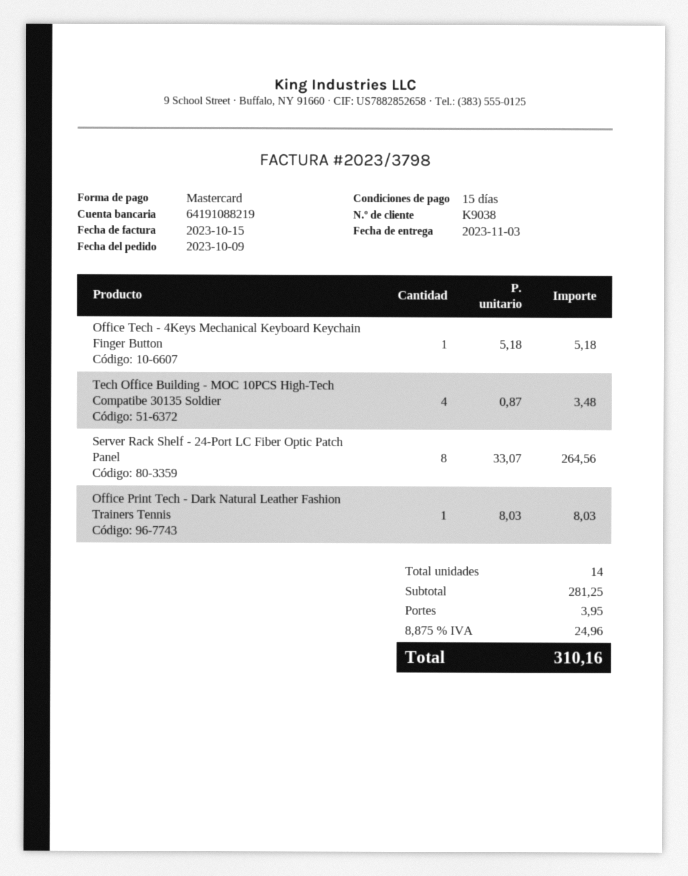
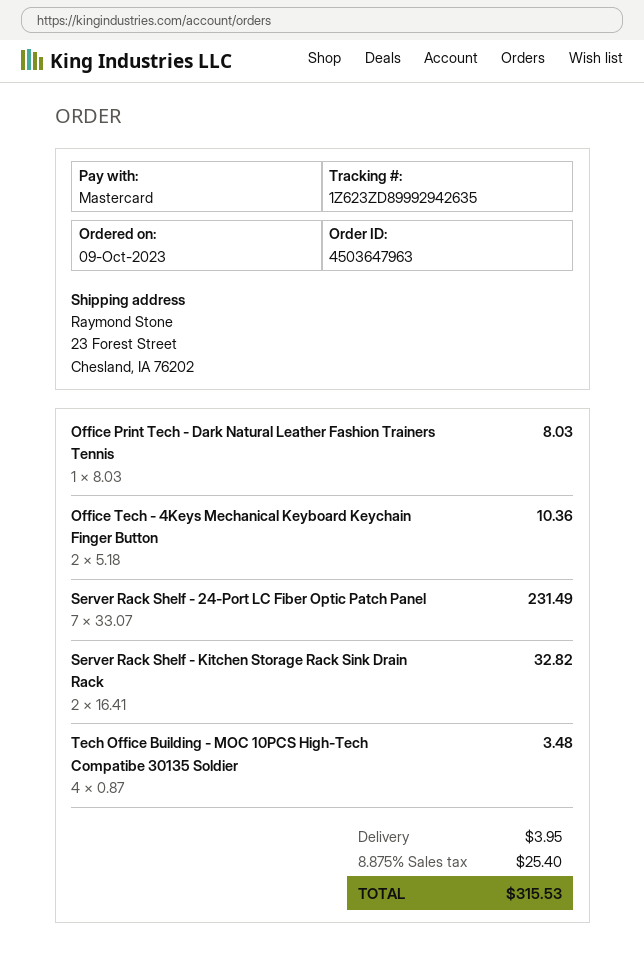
Office Tech - 4Keys Mechanical Keyboard Keychain Finger Button: 1 x 5.18 = 5.18 -> 2 x 5.18 = 10.36
Server Rack Shelf - 24-Port LC Fiber Optic Patch Panel: 8 x 33.07 = 264.56 -> 7 x 33.07 = 231.49
Server Rack Shelf - Kitchen Storage Rack Sink Drain Rack: none -> 2 x 16.41 = 32.82
tax: 8.875% = 24.96 -> 8.875% = 25.40
total: 310.16 -> 315.53

